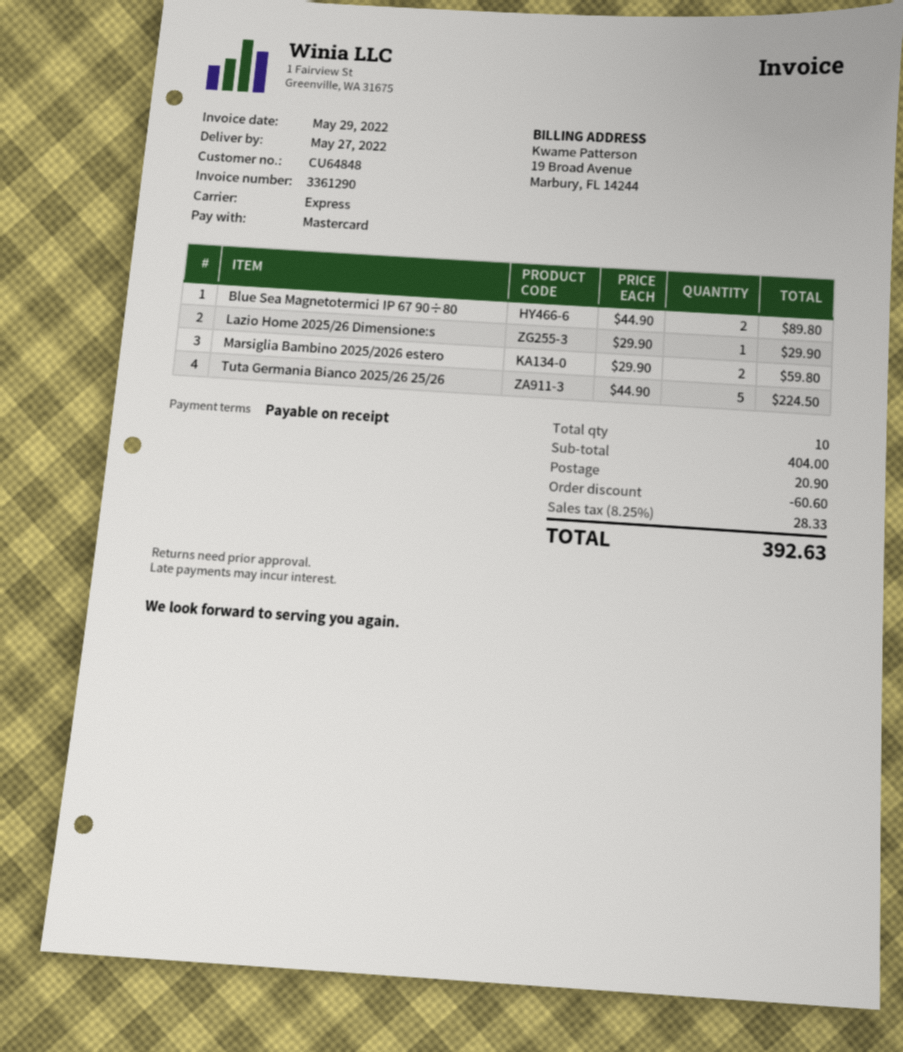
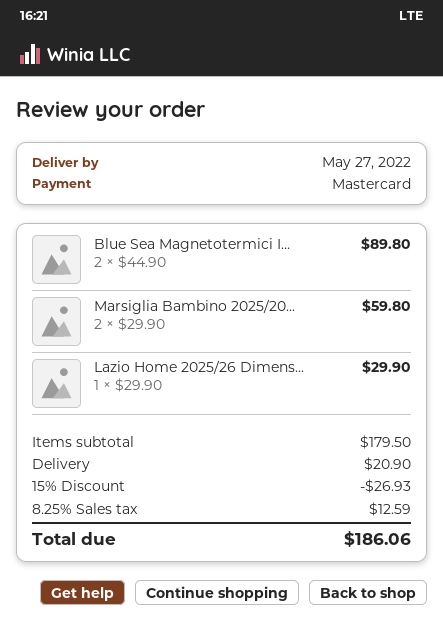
Tuta Germania Bianco 2025/26 25/26: 5 x 44.90 = 224.50 -> none
subtotal: 404.00 -> 179.50
discount: 60.60 -> 26.93
tax: 8.25% = 28.33 -> 8.25% = 12.59
total: 392.63 -> 186.06

